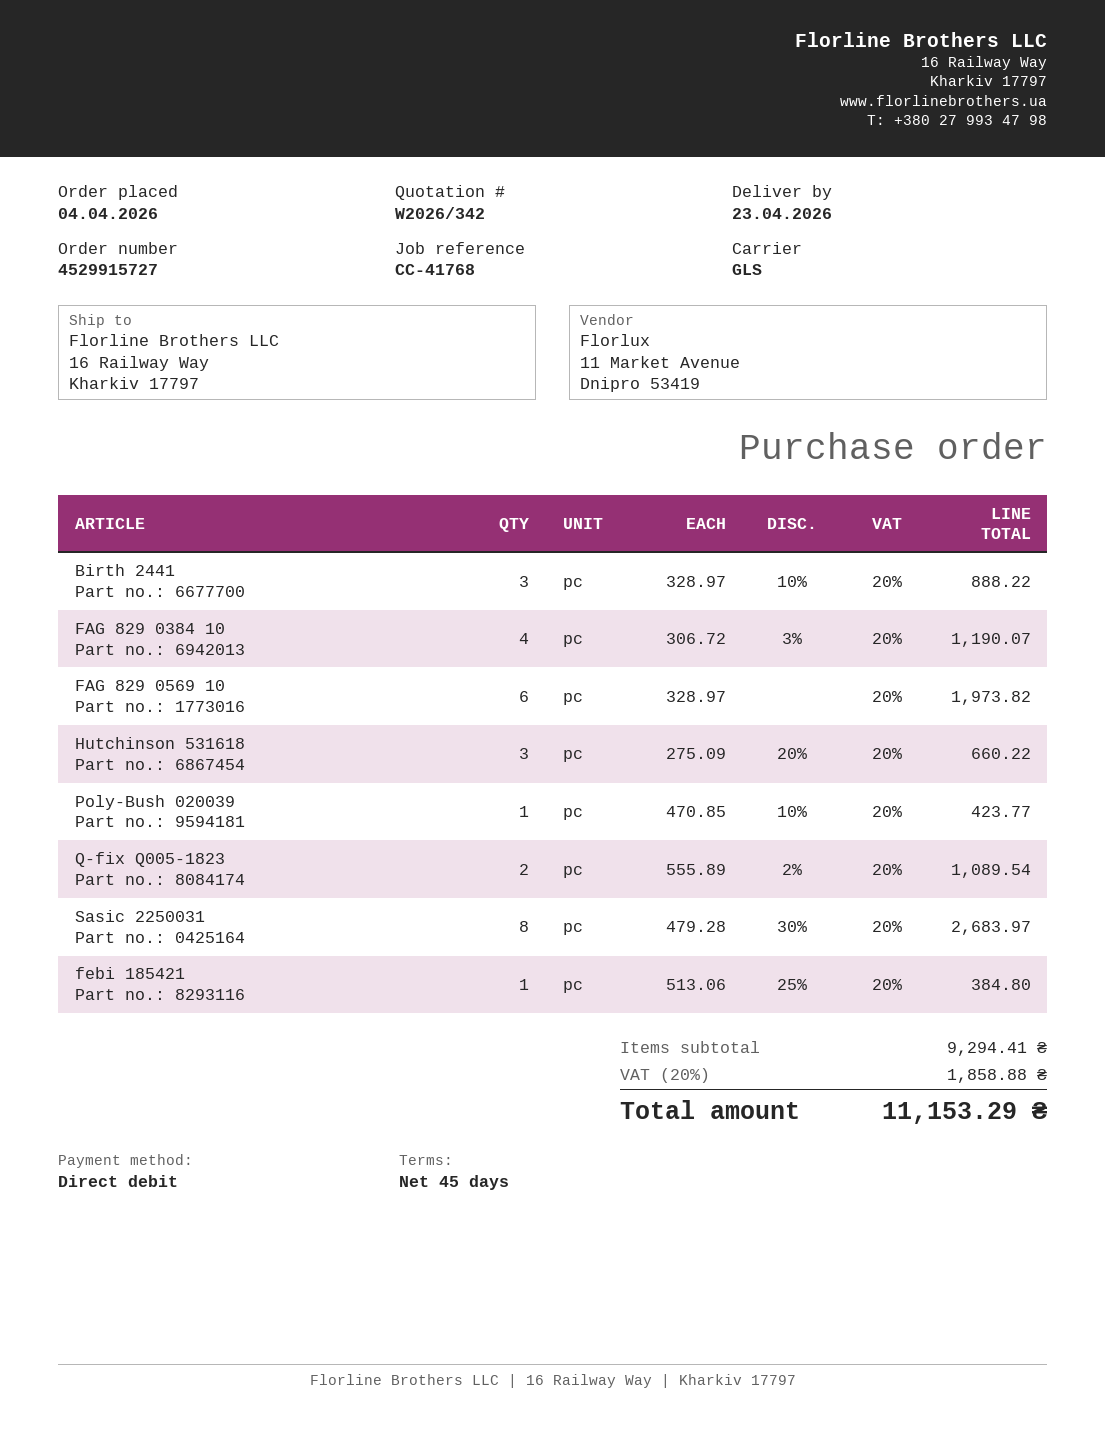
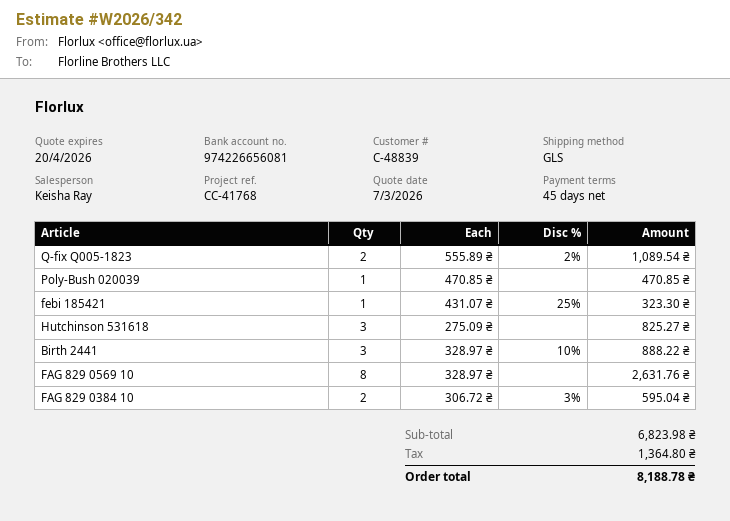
FAG 829 0384 10: 4 x 306.72 - 3% = 1190.07 -> 2 x 306.72 - 3% = 595.04
FAG 829 0569 10: 6 x 328.97 = 1973.82 -> 8 x 328.97 = 2631.76
Hutchinson 531618: 3 x 275.09 - 20% = 660.22 -> 3 x 275.09 = 825.27
Poly-Bush 020039: 1 x 470.85 - 10% = 423.77 -> 1 x 470.85 = 470.85
Sasic 2250031: 8 x 479.28 - 30% = 2683.97 -> none
febi 185421: 1 x 513.06 - 25% = 384.80 -> 1 x 431.07 - 25% = 323.30
subtotal: 9294.41 -> 6823.98
tax: 1858.88 -> 1364.80
total: 11153.29 -> 8188.78

